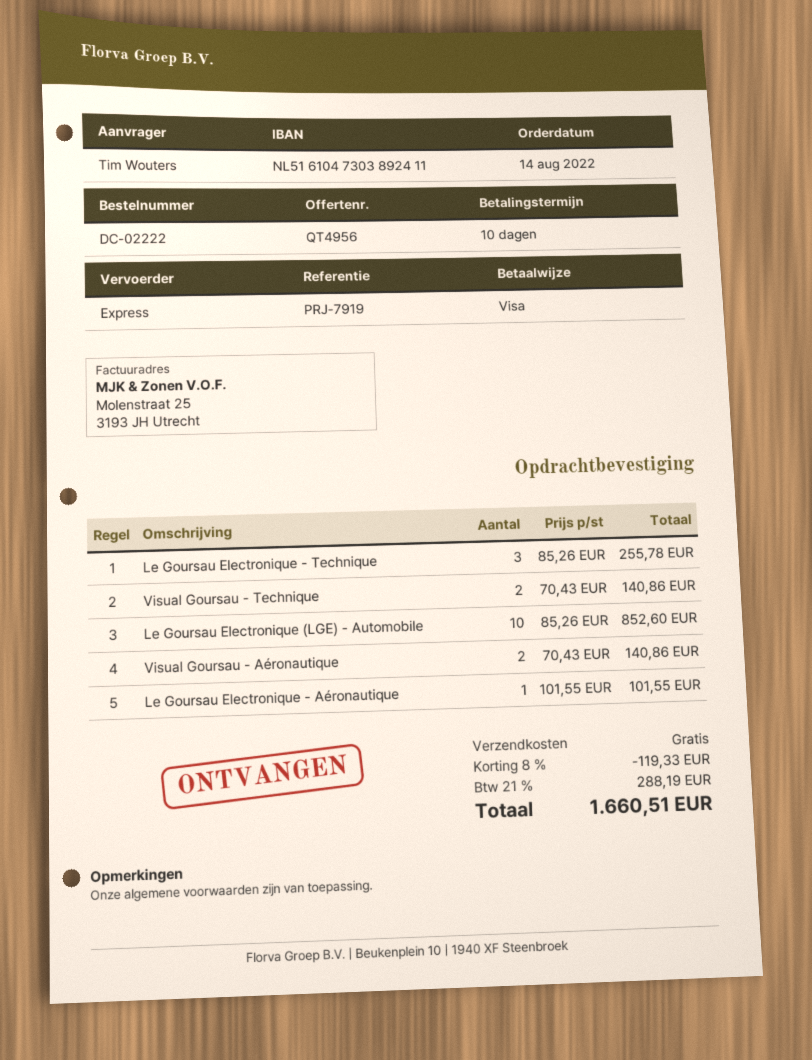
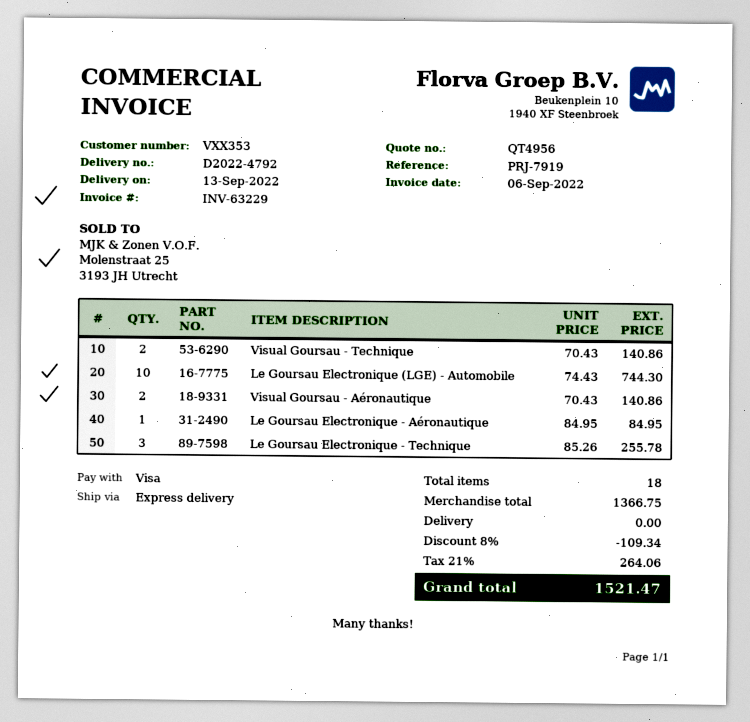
Le Goursau Electronique (LGE) - Automobile: 10 x 85.26 = 852.60 -> 10 x 74.43 = 744.30
Le Goursau Electronique - Aéronautique: 1 x 101.55 = 101.55 -> 1 x 84.95 = 84.95
discount: 8% = 119.33 -> 8% = 109.34
tax: 21% = 288.19 -> 21% = 264.06
total: 1660.51 -> 1521.47

